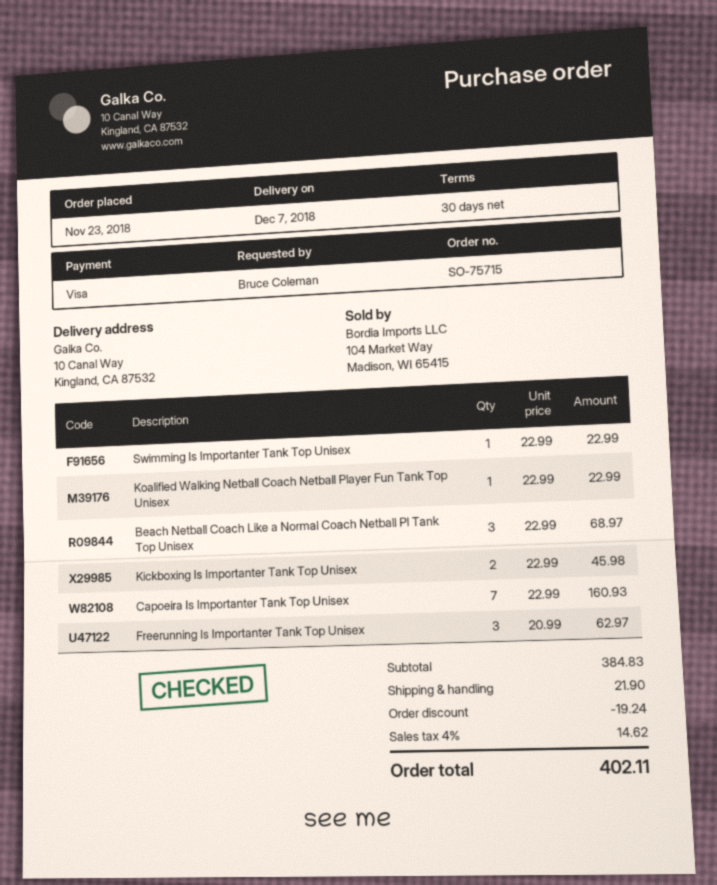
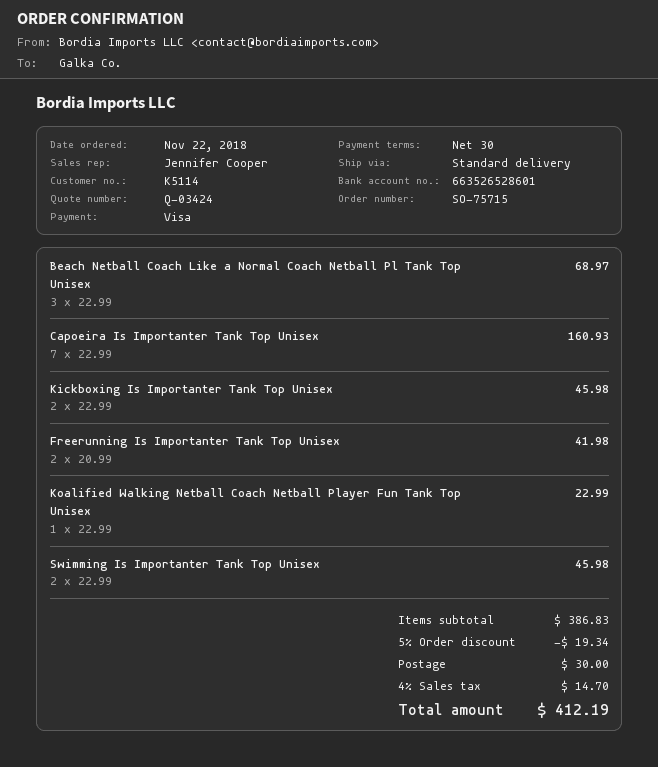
order date: 2018-11-23 -> 2018-11-22
Swimming Is Importanter Tank Top Unisex: 1 x 22.99 = 22.99 -> 2 x 22.99 = 45.98
Freerunning Is Importanter Tank Top Unisex: 3 x 20.99 = 62.97 -> 2 x 20.99 = 41.98
subtotal: 384.83 -> 386.83
discount: 19.24 -> 19.34
shipping: 21.90 -> 30.00
tax: 4% = 14.62 -> 4% = 14.70
total: 402.11 -> 412.19

